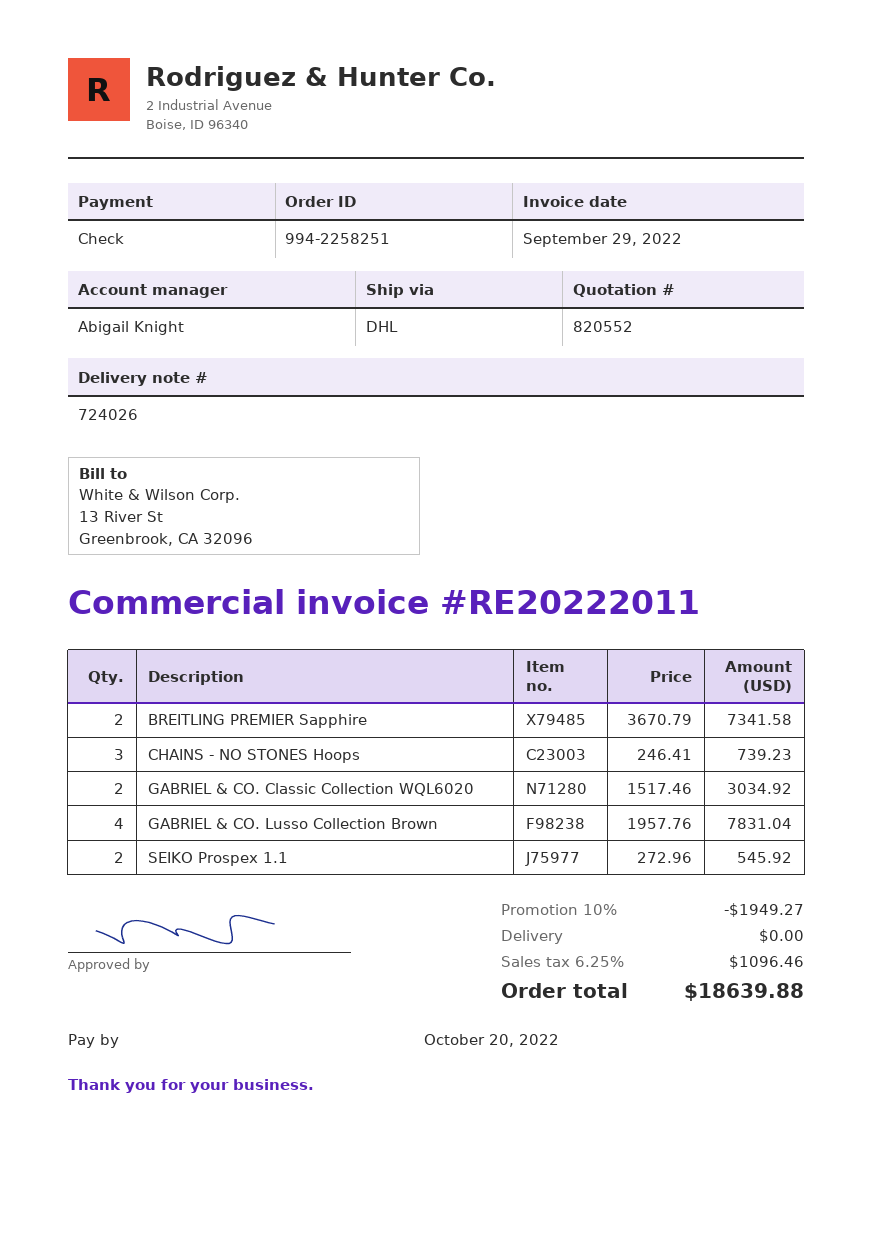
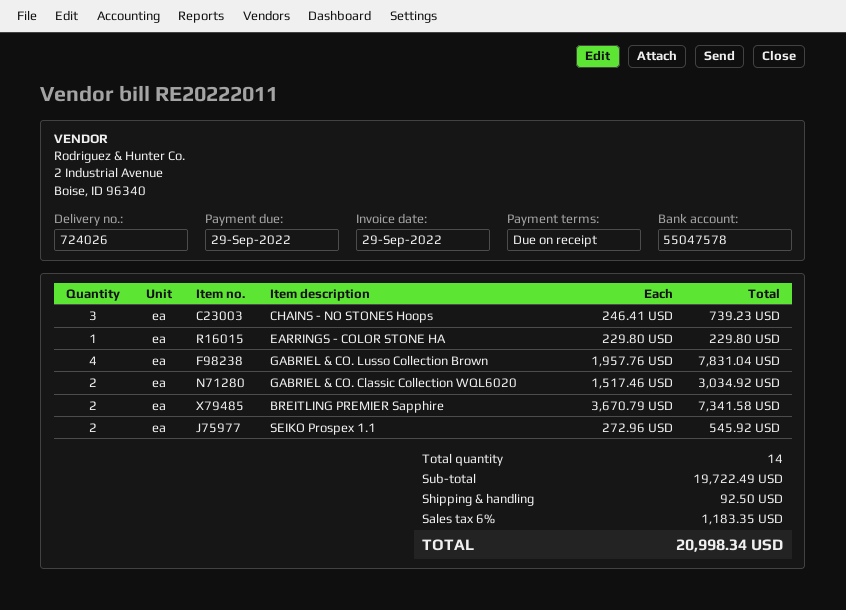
due date: 2022-10-20 -> 2022-09-29
EARRINGS - COLOR STONE HA: none -> 1 x 229.80 = 229.80
discount: 10% = 1949.27 -> none
shipping: 0.00 -> 92.50
tax: 6.25% = 1096.46 -> 6% = 1183.35
total: 18639.88 -> 20998.34

